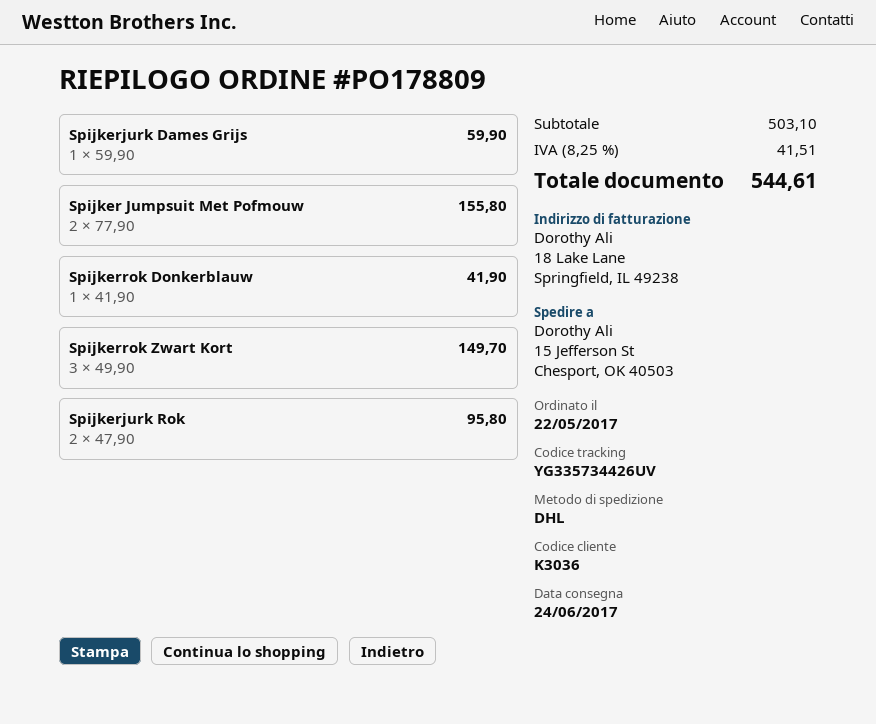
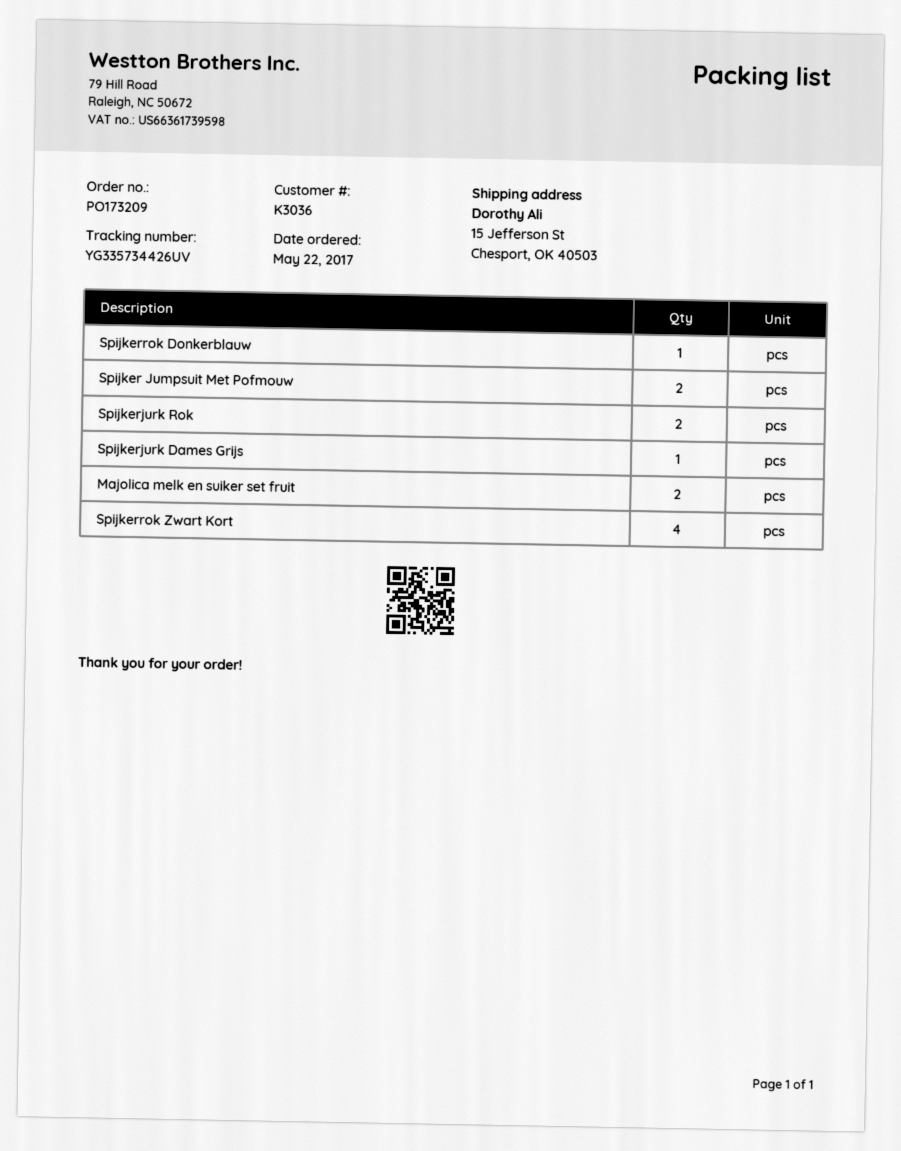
order number: PO178809 -> PO173209
Spijkerrok Zwart Kort: 3 -> 4
Majolica melk en suiker set fruit: none -> 2

